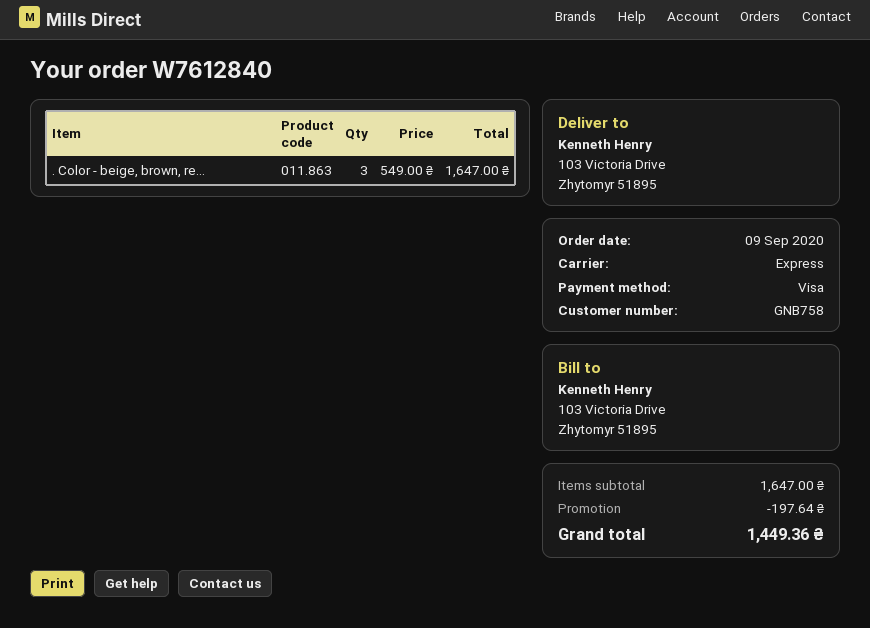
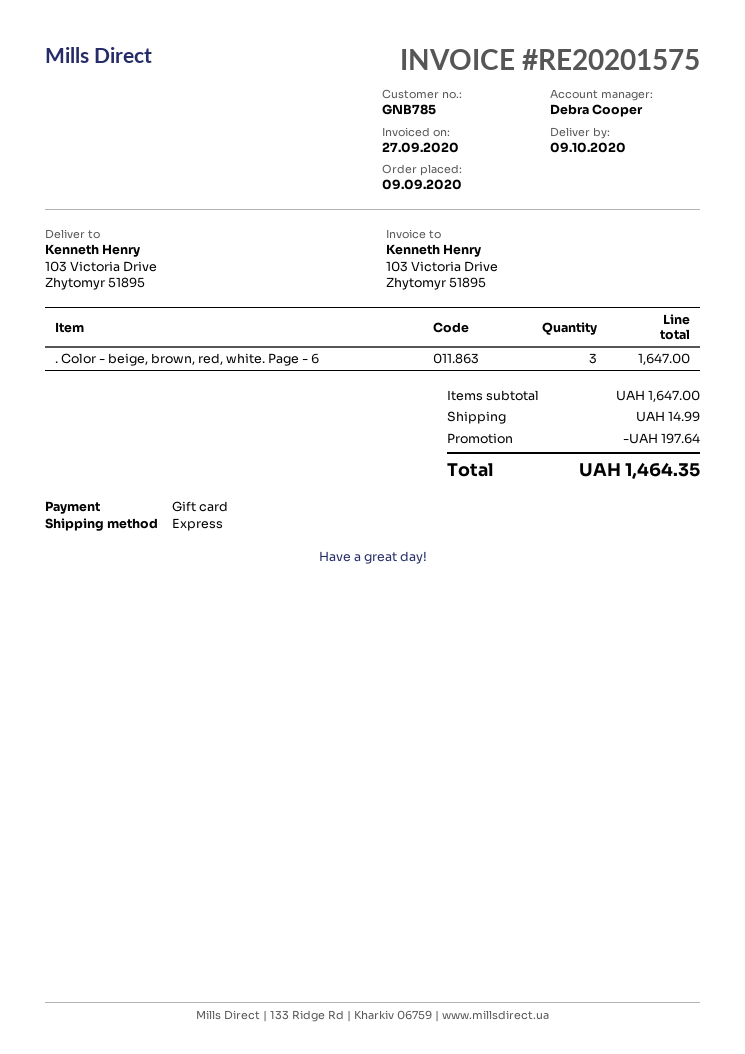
customer number: GNB758 -> GNB785
payment method: Visa -> gift card
shipping: none -> 14.99
total: 1449.36 -> 1464.35

